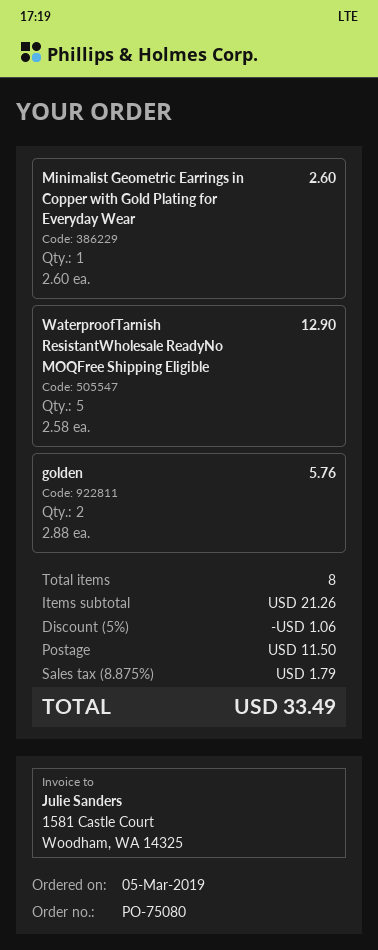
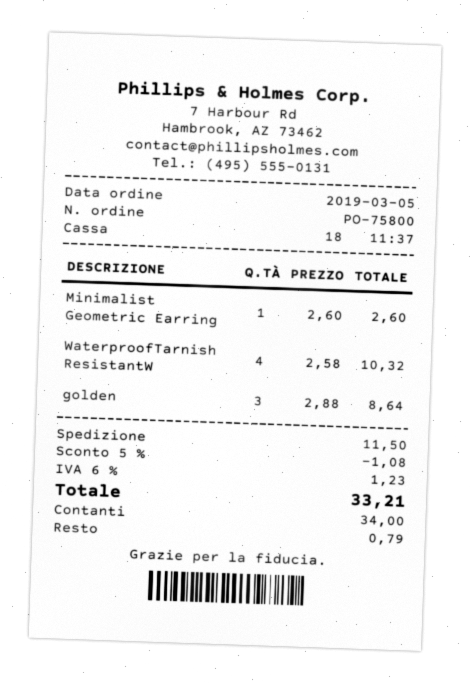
order number: PO-75080 -> PO-75800
WaterproofTarnish ResistantWholesale ReadyNo MOQFree Shipping Eligible: 5 x 2.58 = 12.90 -> 4 x 2.58 = 10.32
golden: 2 x 2.88 = 5.76 -> 3 x 2.88 = 8.64
discount: 5% = 1.06 -> 5% = 1.08
tax: 8.875% = 1.79 -> 6% = 1.23
total: 33.49 -> 33.21

